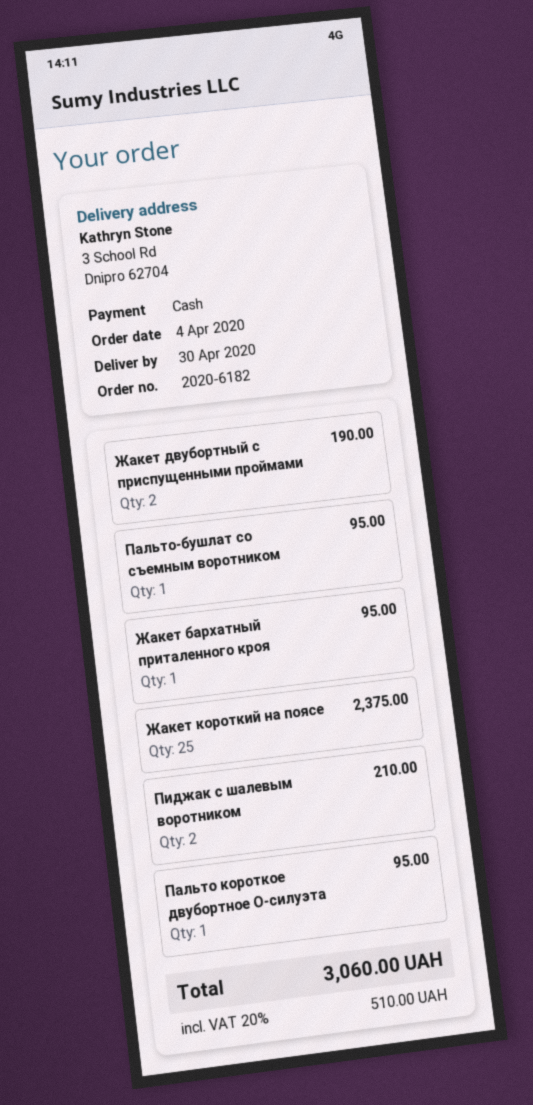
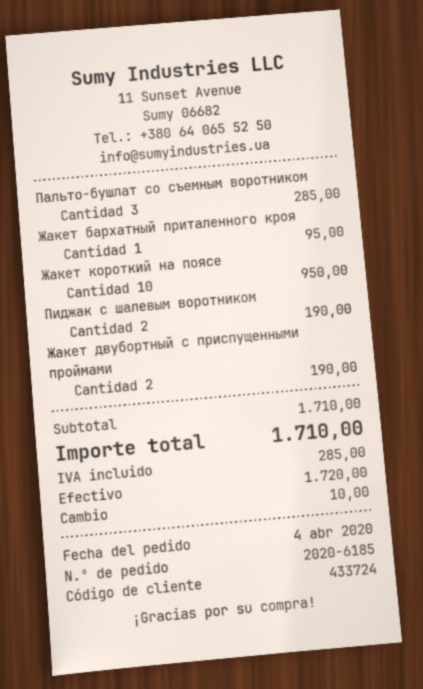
order number: 2020-6182 -> 2020-6185
Пальто-бушлат со съемным воротником: 1 for 95.00 -> 3 for 285.00
Жакет короткий на поясе: 25 for 2375.00 -> 10 for 950.00
Пиджак с шалевым воротником: 2 for 210.00 -> 2 for 190.00
Пальто короткое двубортное О-силуэта: 1 for 95.00 -> none
tax: 510.00 -> 285.00
total: 3060.00 -> 1710.00

